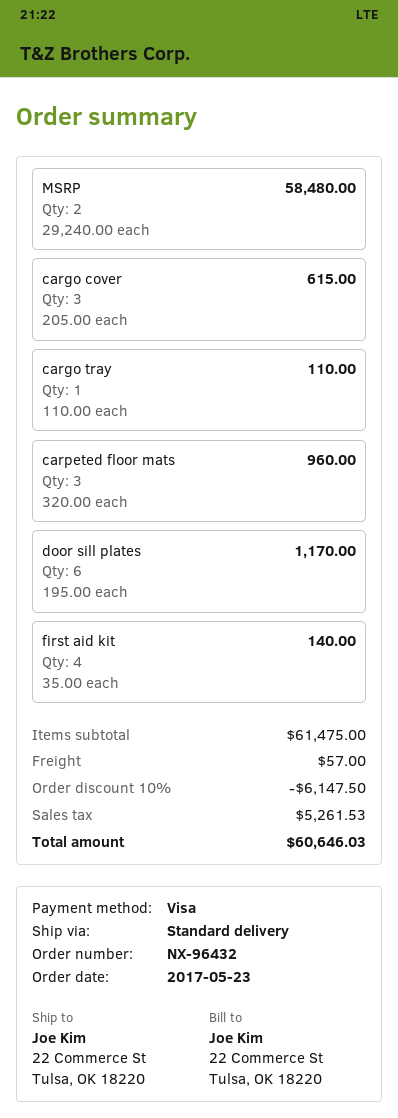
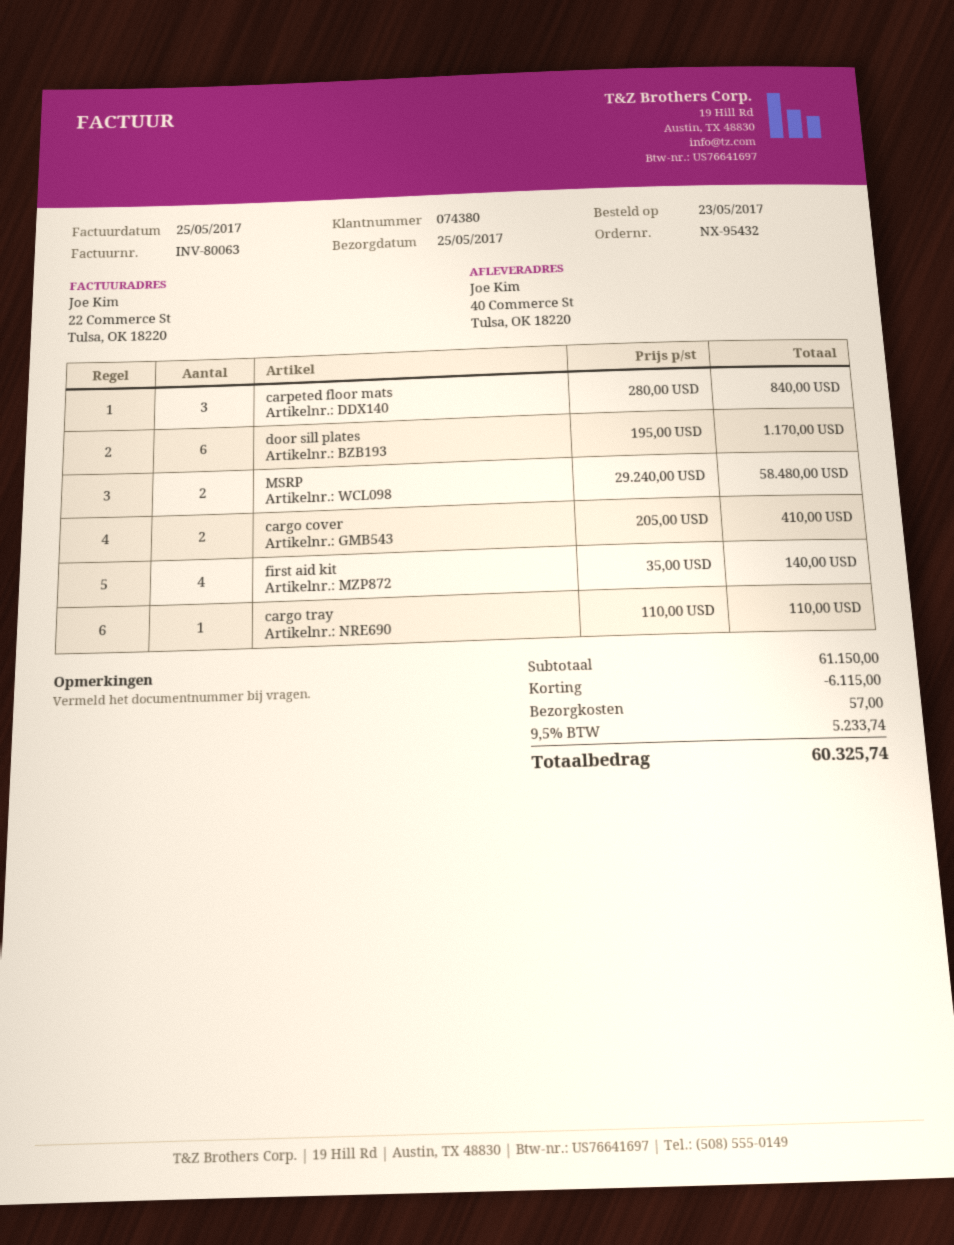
order number: NX-96432 -> NX-95432
ship to: 22 Commerce St, Tulsa, OK 18220 -> 40 Commerce St, Tulsa, OK 18220
cargo cover: 3 x 205.00 = 615.00 -> 2 x 205.00 = 410.00
carpeted floor mats: 3 x 320.00 = 960.00 -> 3 x 280.00 = 840.00
subtotal: 61475.00 -> 61150.00
discount: 6147.50 -> 6115.00
tax: 5261.53 -> 5233.74
total: 60646.03 -> 60325.74

